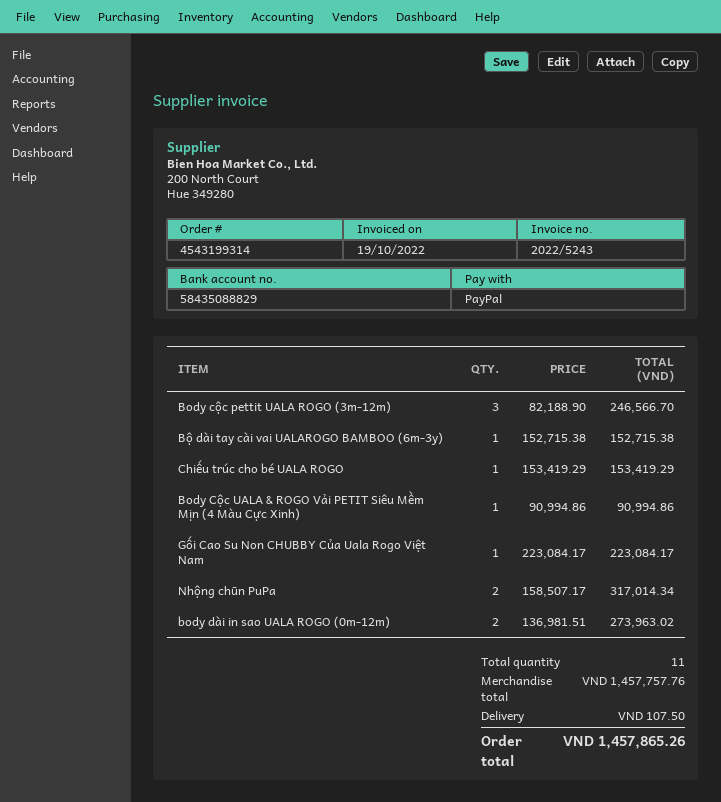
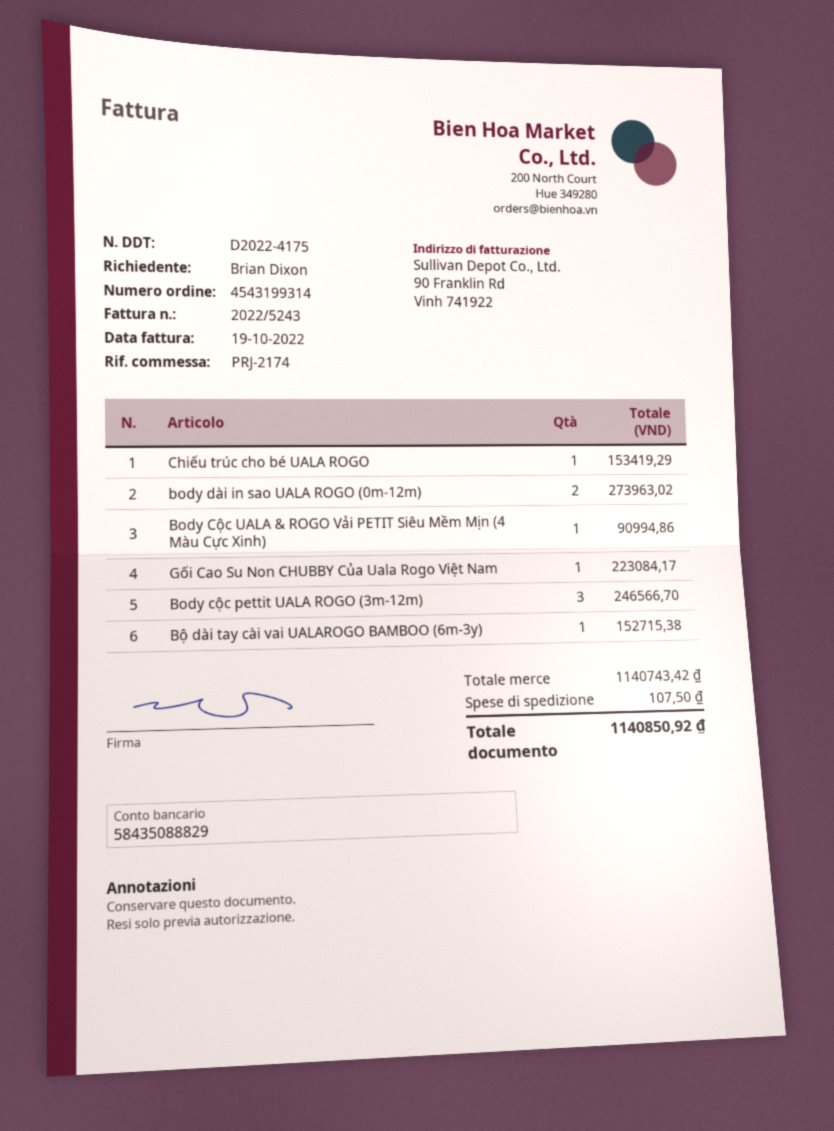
Nhộng chũn PuPa: 2 for 317014.34 -> none
subtotal: 1457757.76 -> 1140743.42
total: 1457865.26 -> 1140850.92

